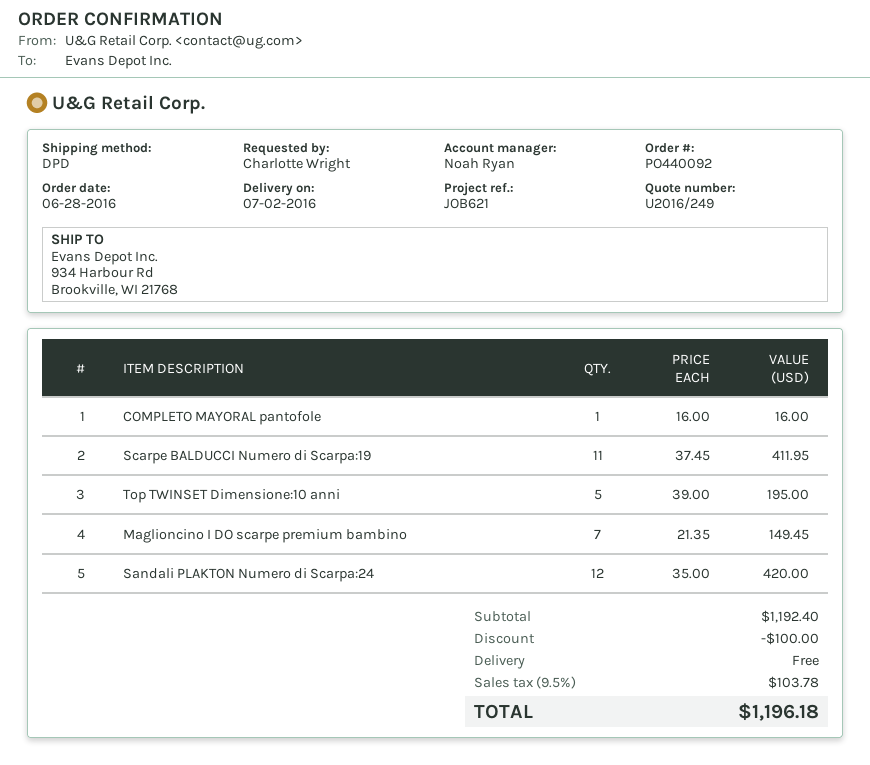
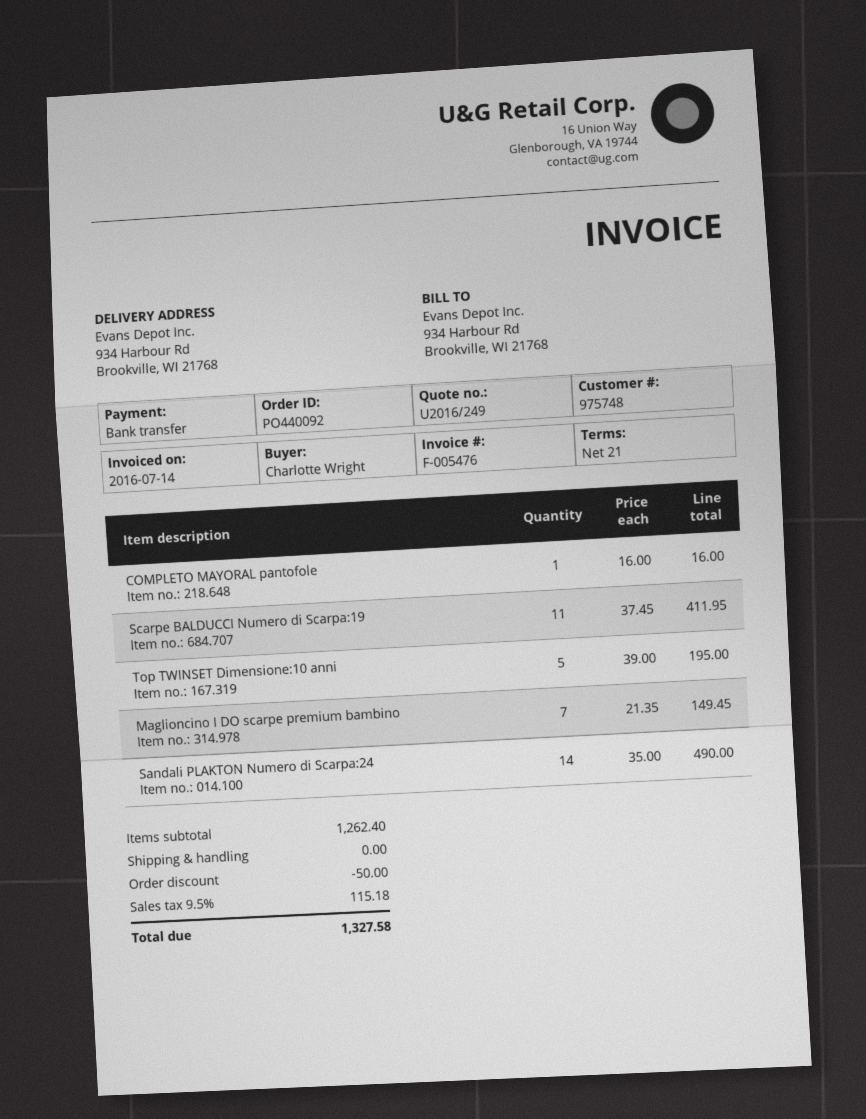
Sandali PLAKTON Numero di Scarpa:24: 12 x 35.00 = 420.00 -> 14 x 35.00 = 490.00
subtotal: 1192.40 -> 1262.40
discount: 100.00 -> 50.00
tax: 9.5% = 103.78 -> 9.5% = 115.18
total: 1196.18 -> 1327.58

